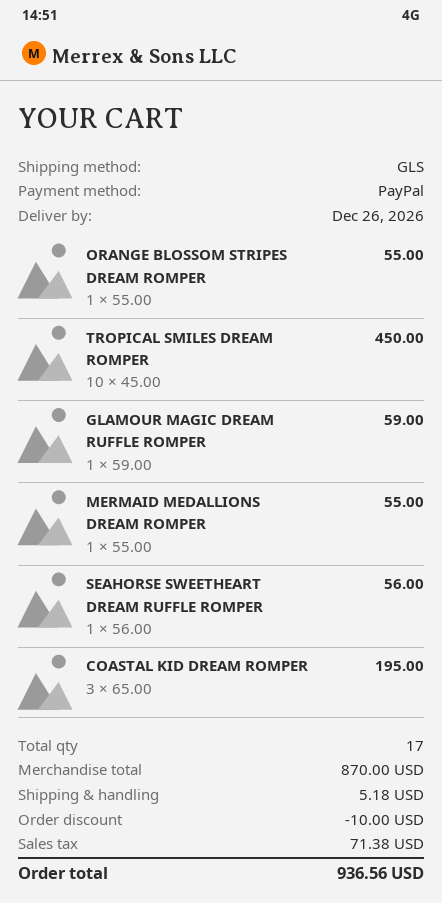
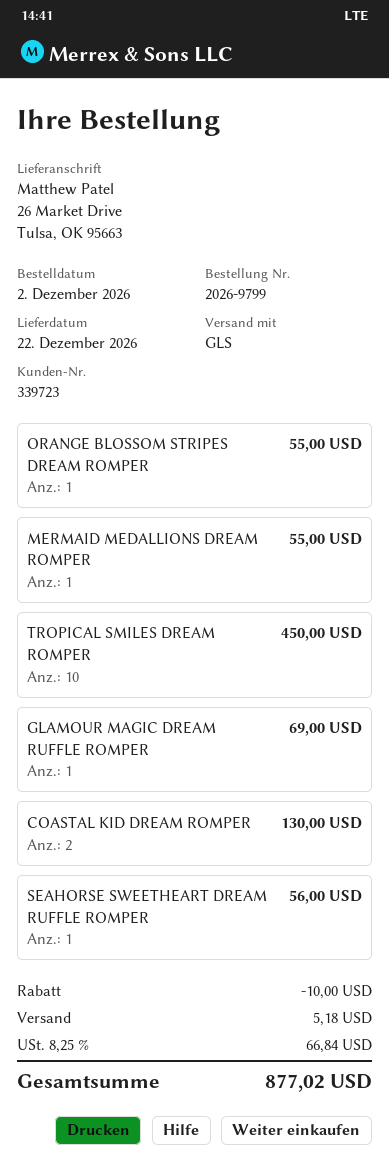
delivery date: 2026-12-26 -> 2026-12-22
GLAMOUR MAGIC DREAM RUFFLE ROMPER: 1 for 59.00 -> 1 for 69.00
COASTAL KID DREAM ROMPER: 3 for 195.00 -> 2 for 130.00
tax: 71.38 -> 66.84
total: 936.56 -> 877.02

